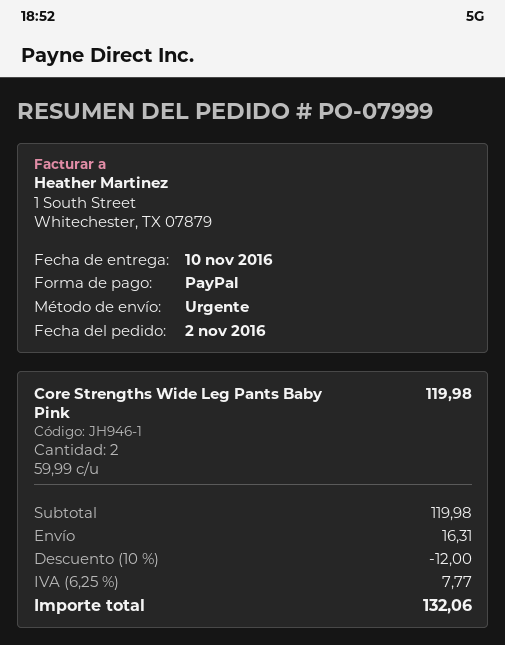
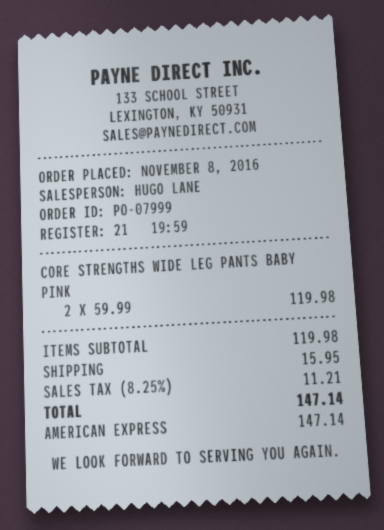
order date: 2016-11-02 -> 2016-11-08
payment method: PayPal -> American Express
discount: 10% = 12.00 -> none
shipping: 16.31 -> 15.95
tax: 6.25% = 7.77 -> 8.25% = 11.21
total: 132.06 -> 147.14

